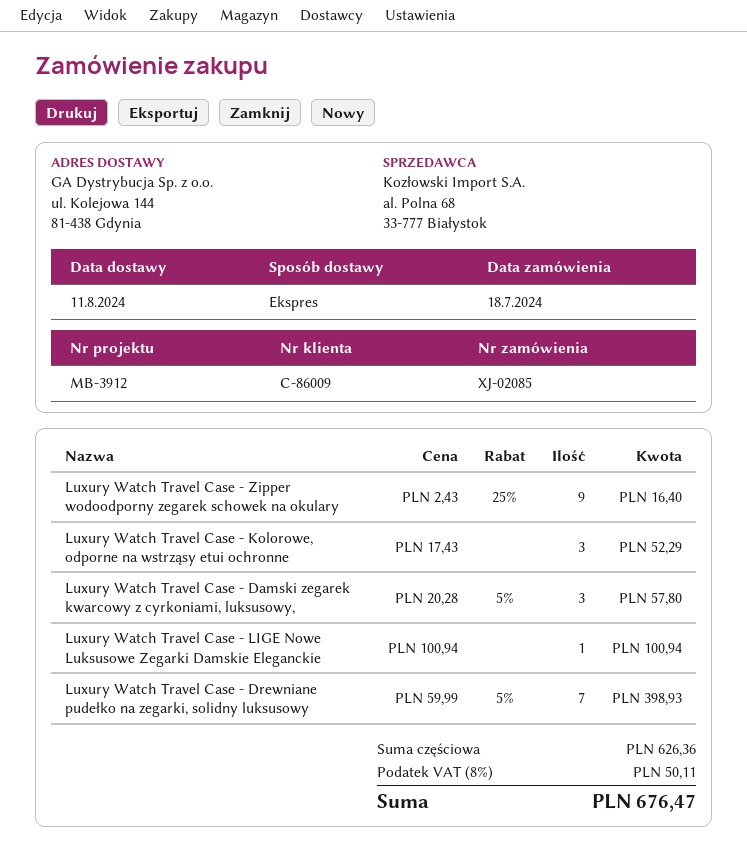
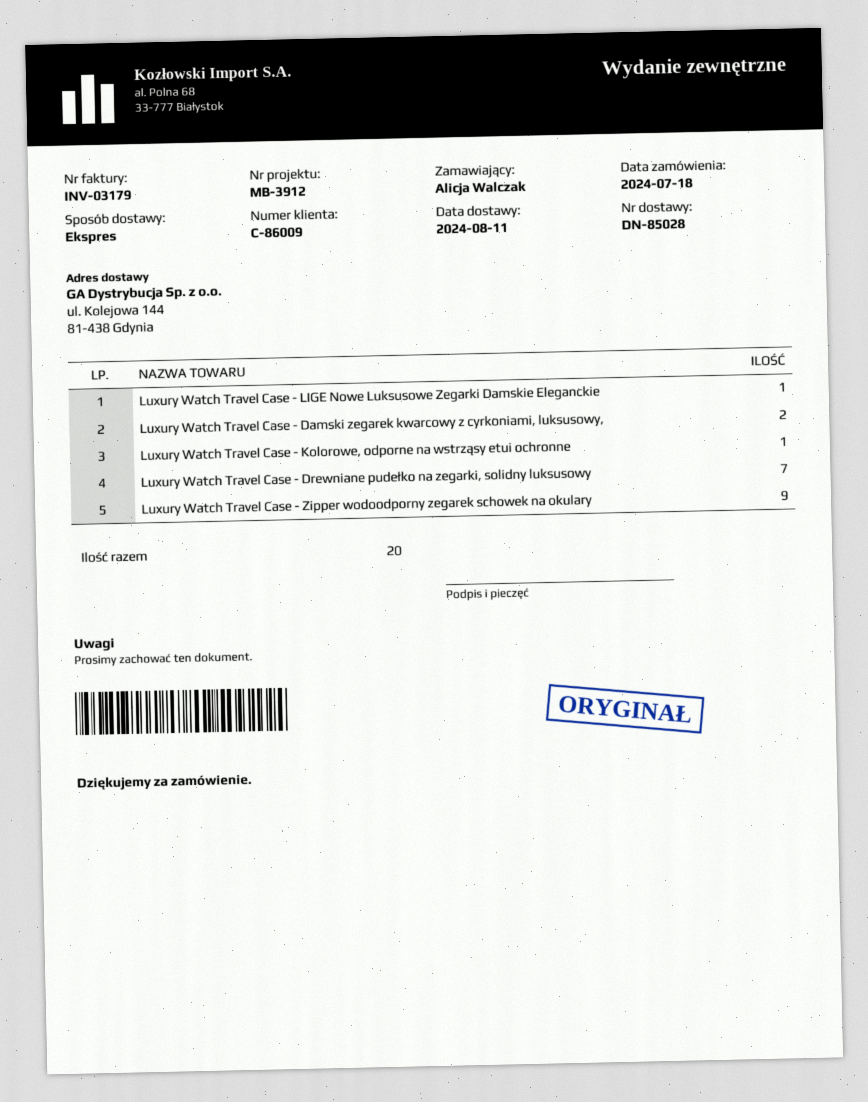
Luxury Watch Travel Case - Kolorowe, odporne na wstrząsy etui ochronne: 3 -> 1
Luxury Watch Travel Case - Damski zegarek kwarcowy z cyrkoniami, luksusowy,: 3 -> 2

